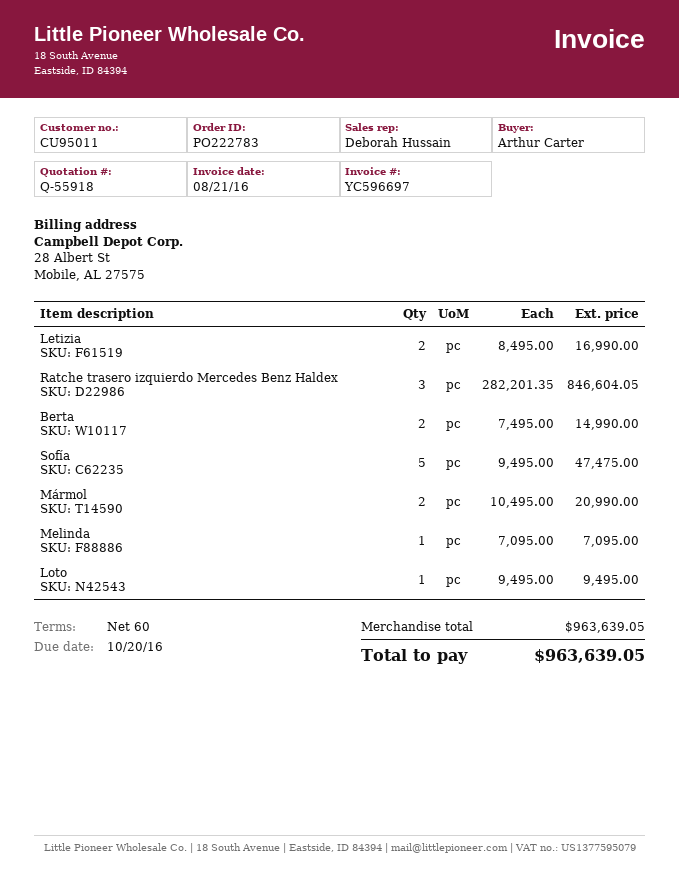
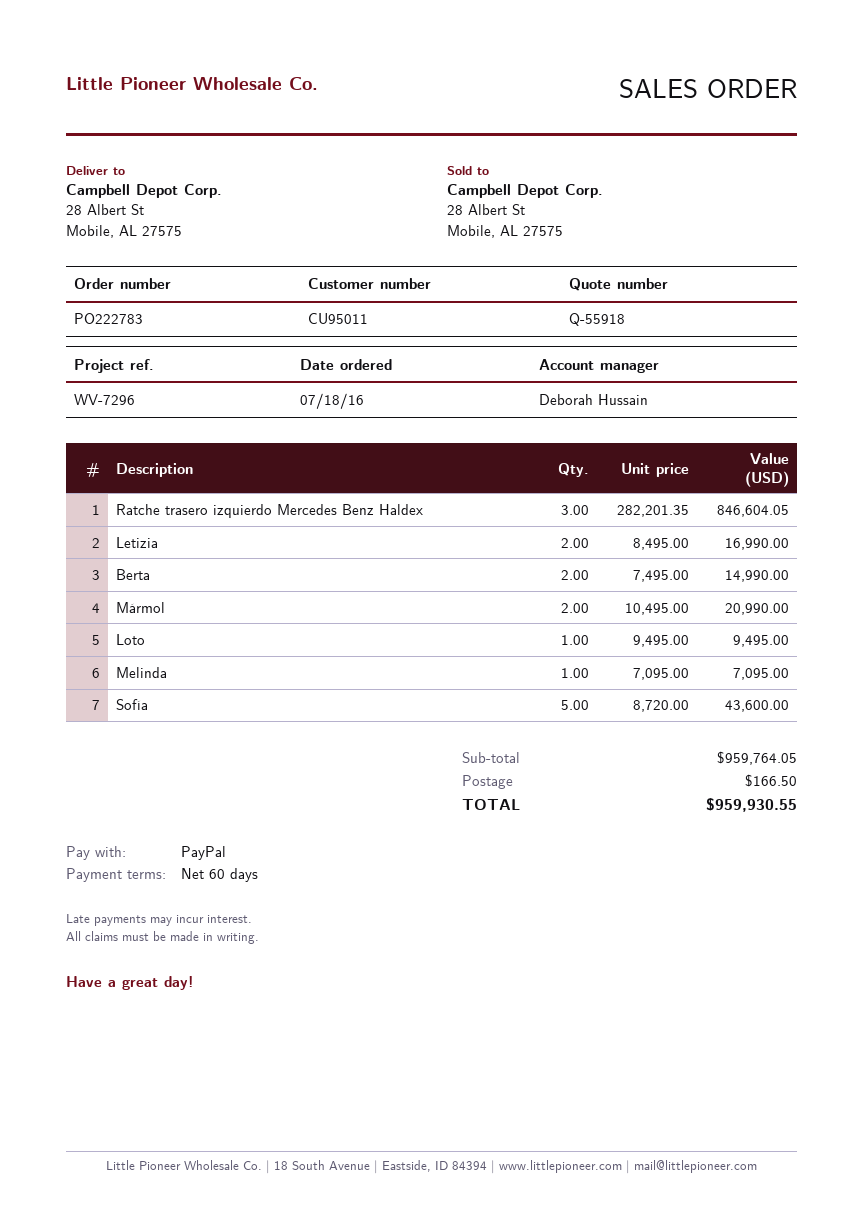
Sofía: 5 x 9495.00 = 47475.00 -> 5 x 8720.00 = 43600.00
subtotal: 963639.05 -> 959764.05
shipping: none -> 166.50
total: 963639.05 -> 959930.55

